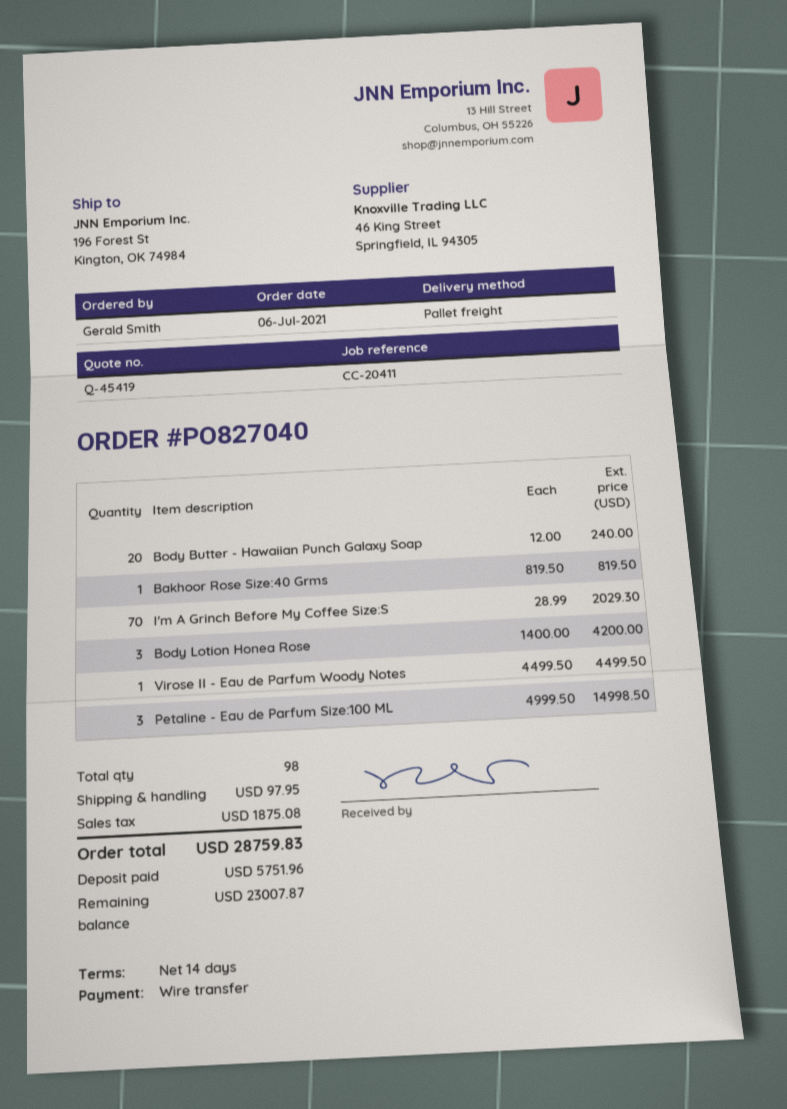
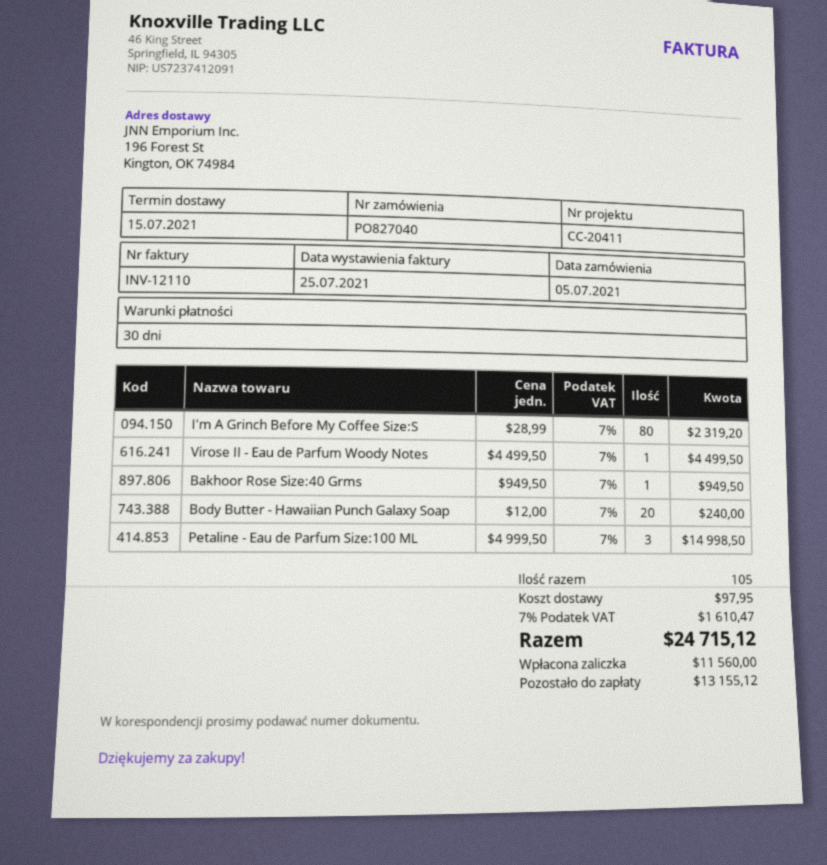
order date: 2021-07-06 -> 2021-07-05
payment terms: 14 days -> 30 days
Bakhoor Rose Size:40 Grms: 1 x 819.50 = 819.50 -> 1 x 949.50 = 949.50
I'm A Grinch Before My Coffee Size:S: 70 x 28.99 = 2029.30 -> 80 x 28.99 = 2319.20
Body Lotion Honea Rose: 3 x 1400.00 = 4200.00 -> none
total quantity: 98 -> 105
tax: 1875.08 -> 1610.47
total: 28759.83 -> 24715.12
deposit: 5751.96 -> 11560.00
balance: 23007.87 -> 13155.12

